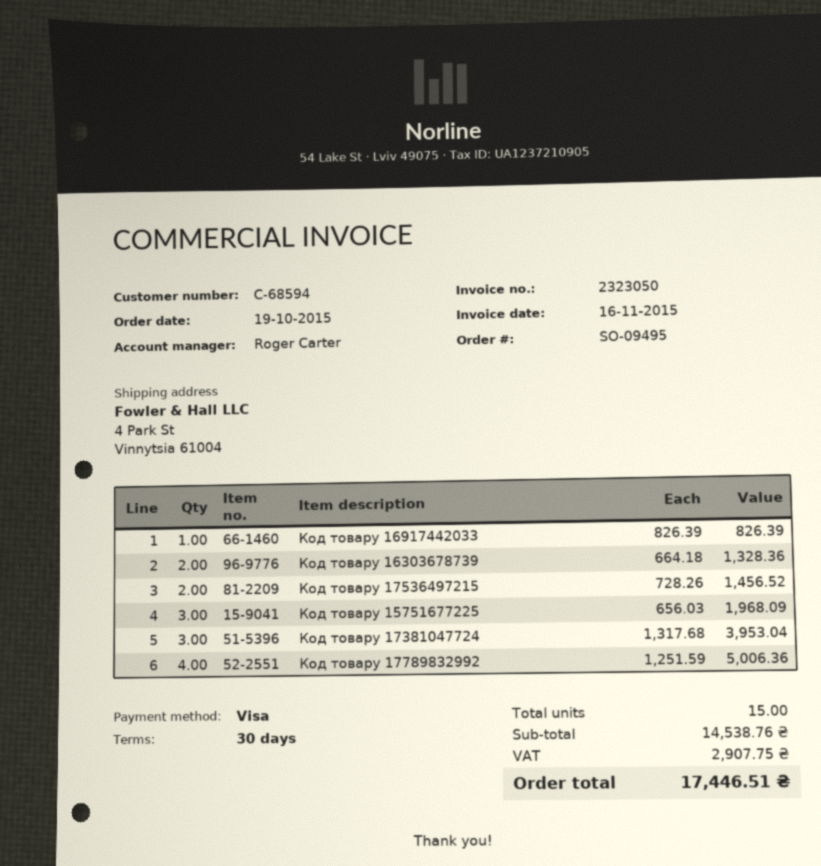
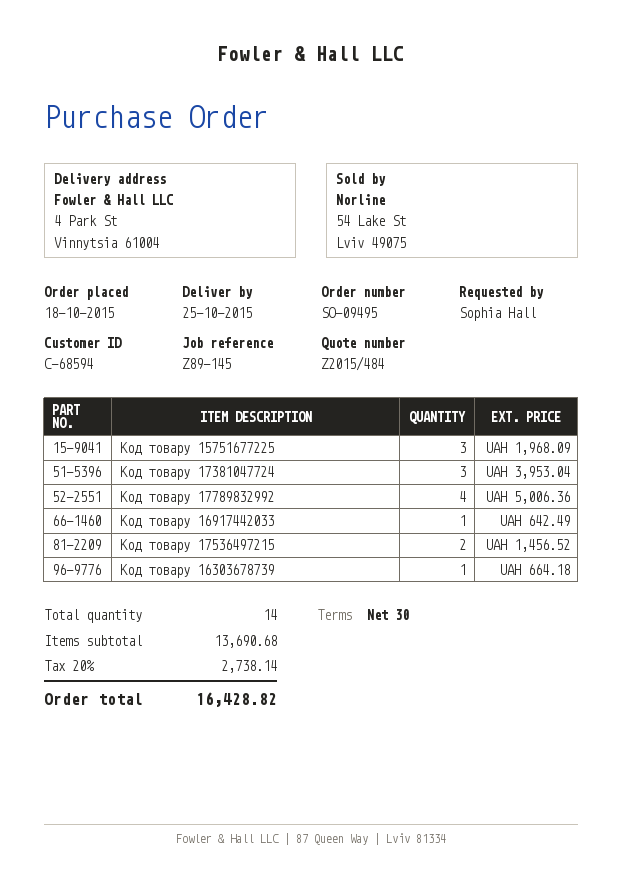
order date: 2015-10-19 -> 2015-10-18
Код товару 16917442033: 1 for 826.39 -> 1 for 642.49
Код товару 16303678739: 2 for 1328.36 -> 1 for 664.18
total quantity: 15 -> 14
subtotal: 14538.76 -> 13690.68
tax: 2907.75 -> 2738.14
total: 17446.51 -> 16428.82

